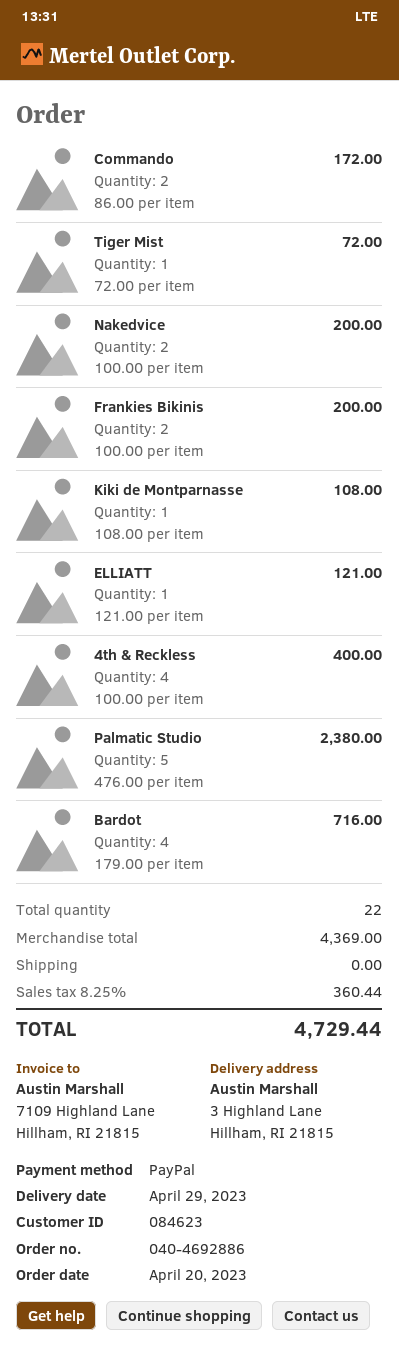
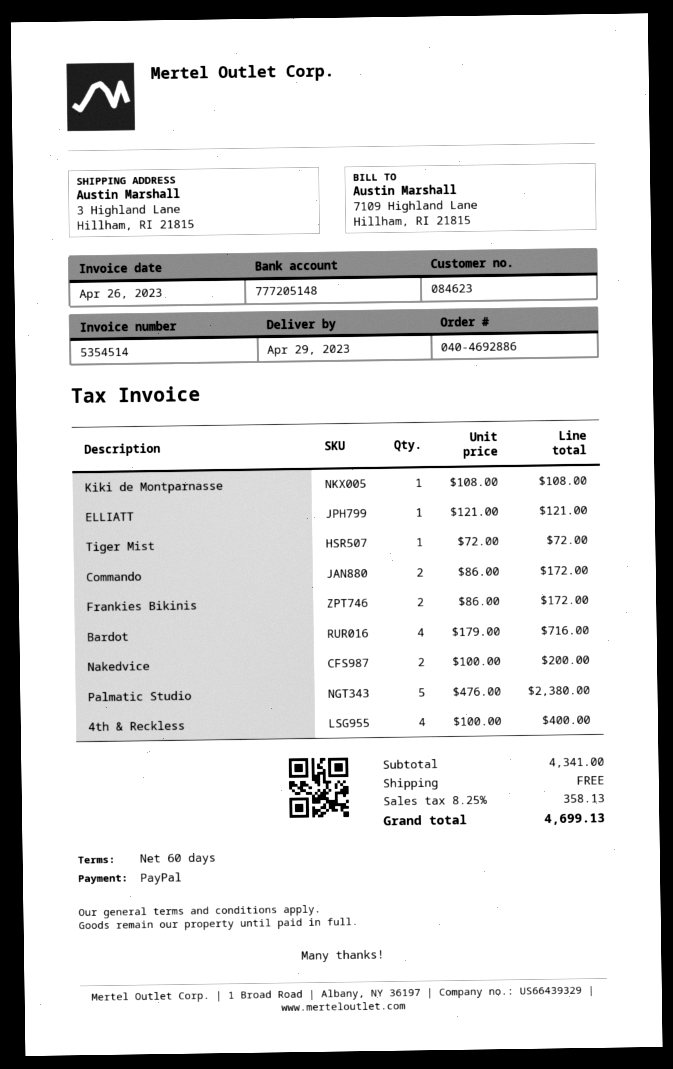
Frankies Bikinis: 2 x 100.00 = 200.00 -> 2 x 86.00 = 172.00
subtotal: 4369.00 -> 4341.00
tax: 8.25% = 360.44 -> 8.25% = 358.13
total: 4729.44 -> 4699.13

